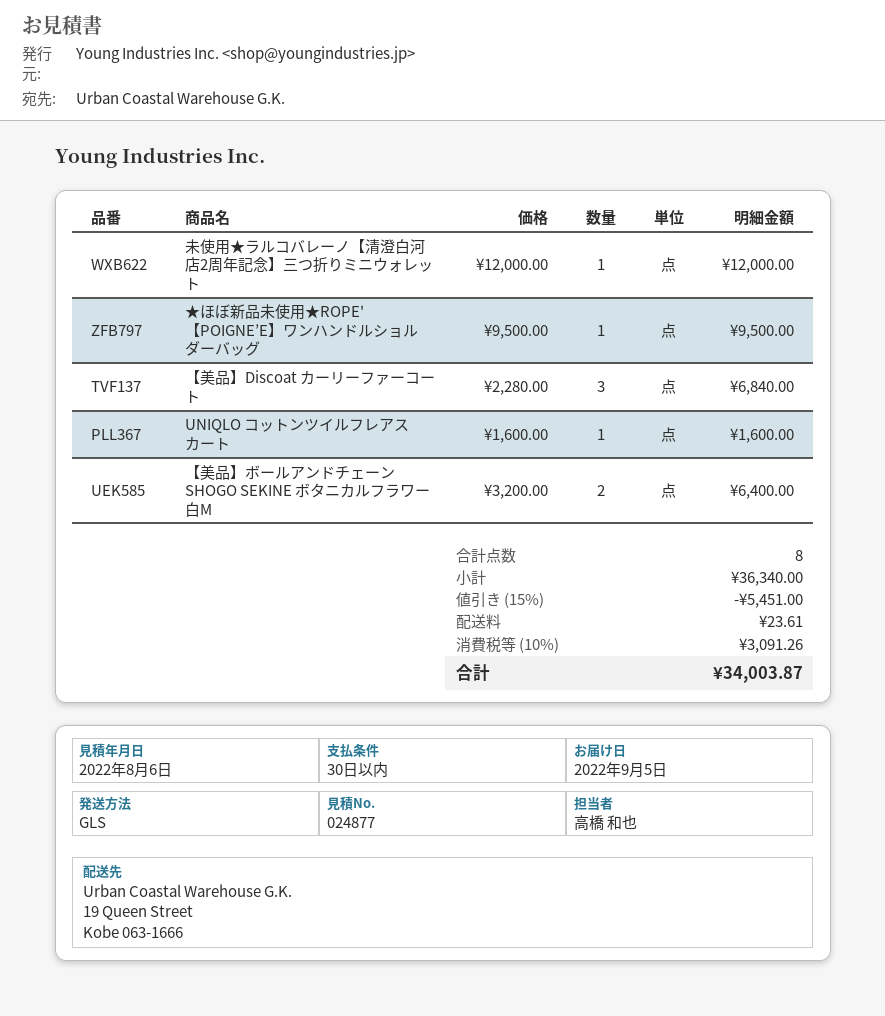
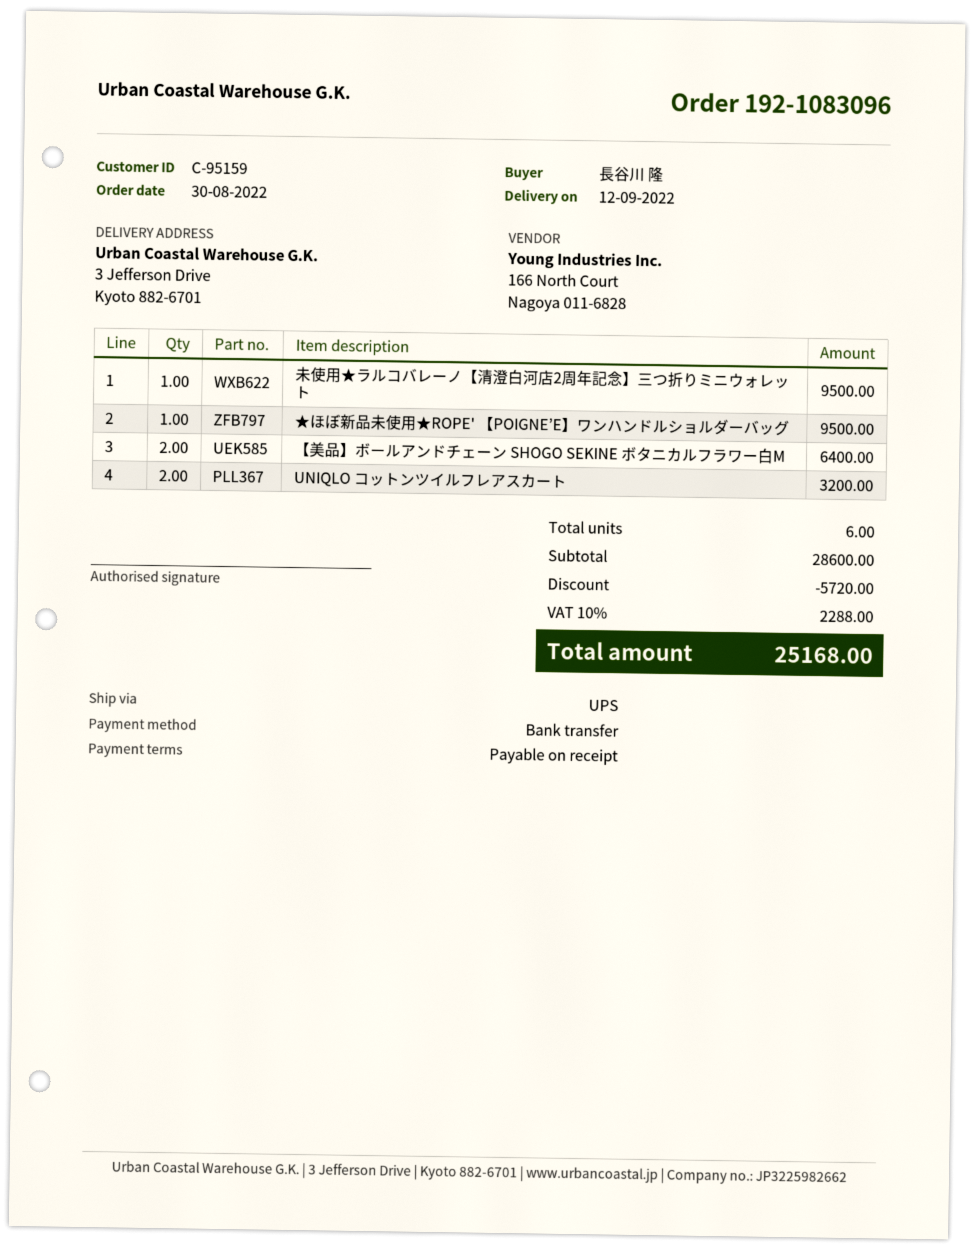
delivery date: 2022-09-05 -> 2022-09-12
payment terms: 30 days -> on receipt
shipping method: GLS -> UPS
ship to: 19 Queen Street, Kobe 063-1666 -> 3 Jefferson Drive, Kyoto 882-6701
未使用★ラルコバレーノ【清澄白河店2周年記念】三つ折りミニウォレット: 1 for 12000.00 -> 1 for 9500.00
【美品】Discoat カーリーファーコート: 3 for 6840.00 -> none
UNIQLO コットンツイルフレアスカート: 1 for 1600.00 -> 2 for 3200.00
total quantity: 8 -> 6
subtotal: 36340.00 -> 28600.00
discount: 5451.00 -> 5720.00
shipping: 23.61 -> none
tax: 10% = 3091.26 -> 10% = 2288.00
total: 34003.87 -> 25168.00

